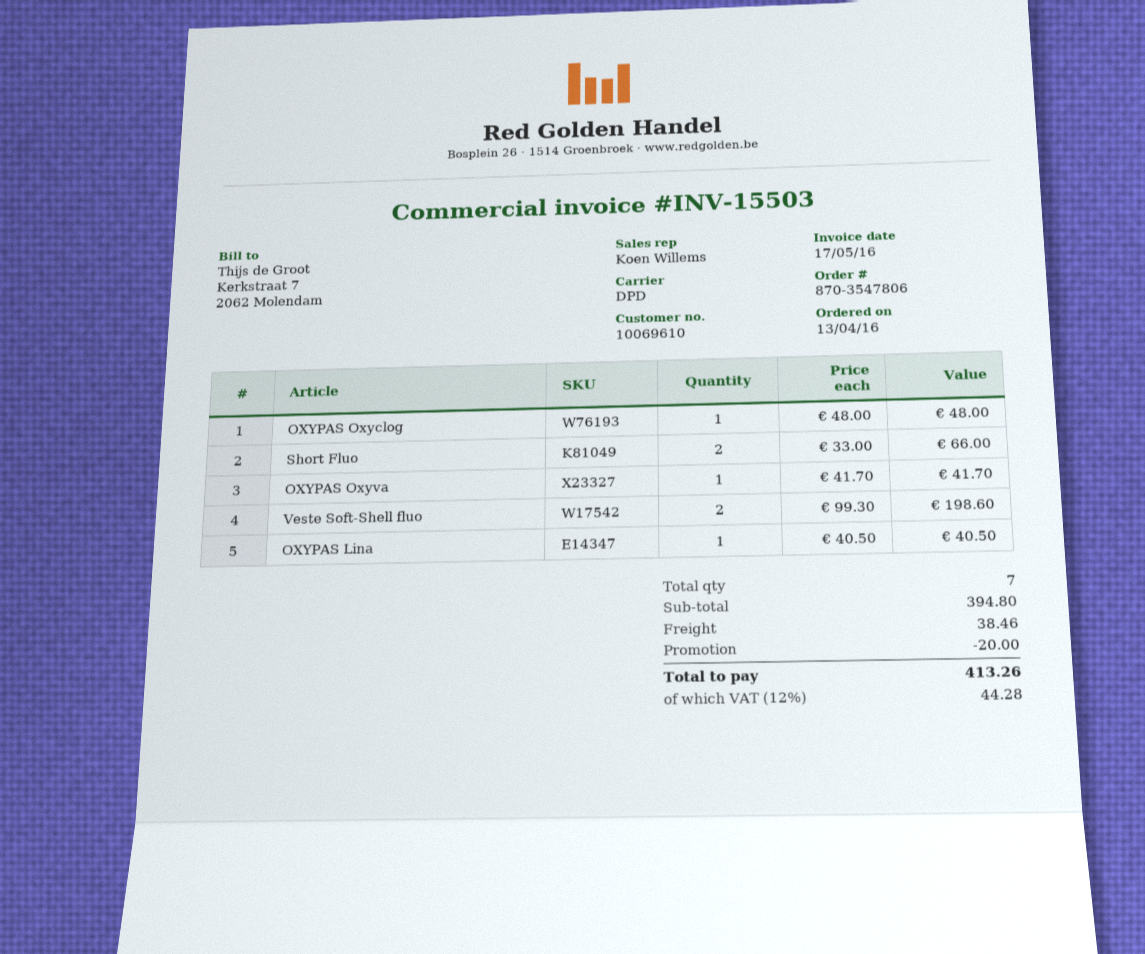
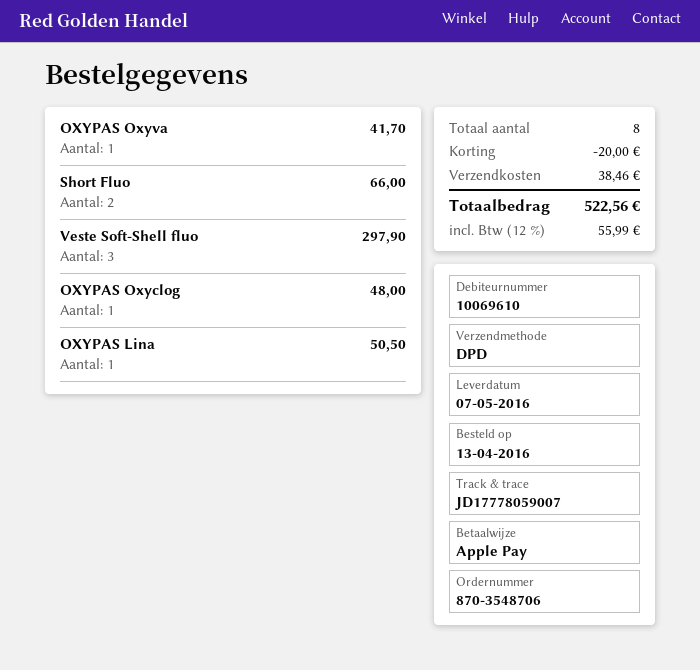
order number: 870-3547806 -> 870-3548706
Veste Soft-Shell fluo: 2 for 198.60 -> 3 for 297.90
OXYPAS Lina: 1 for 40.50 -> 1 for 50.50
total quantity: 7 -> 8
tax: 12% = 44.28 -> 12% = 55.99
total: 413.26 -> 522.56

